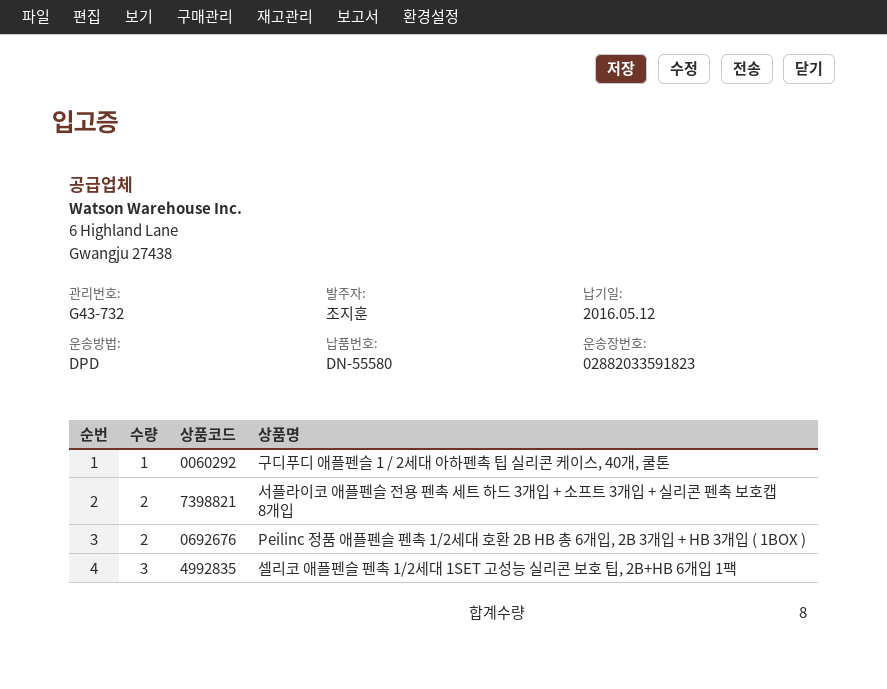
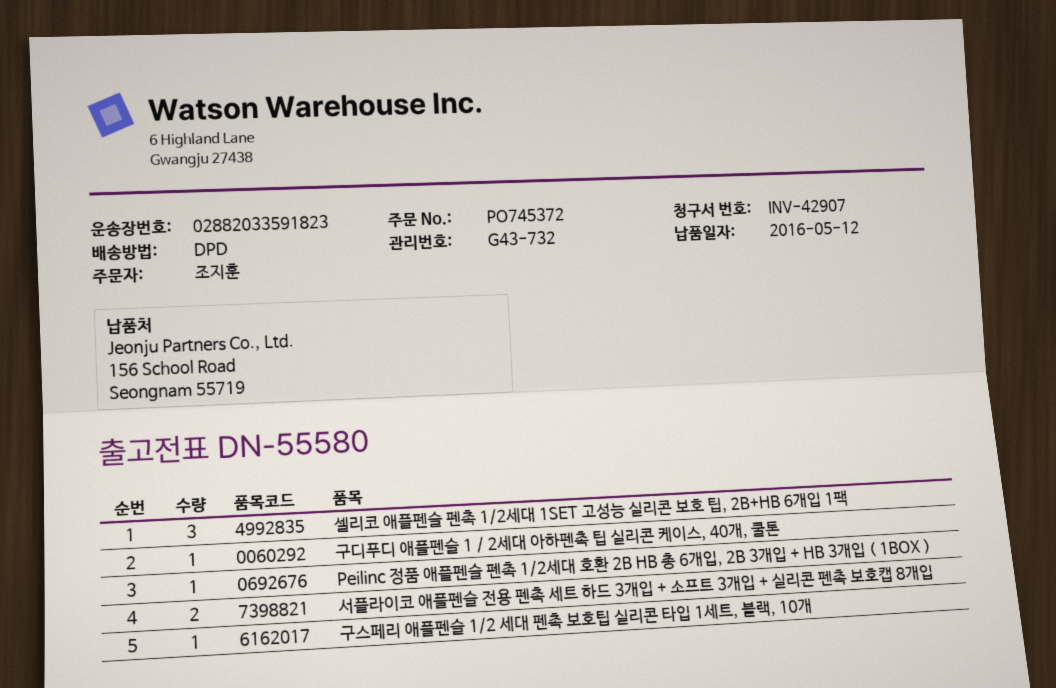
Peilinc 정품 애플펜슬 펜촉 1/2세대 호환 2B HB 총 6개입, 2B 3개입 + HB 3개입 ( 1BOX ): 2 -> 1
구스페리 애플펜슬 1/2 세대 펜촉 보호팁 실리콘 타입 1세트, 블랙, 10개: none -> 1

